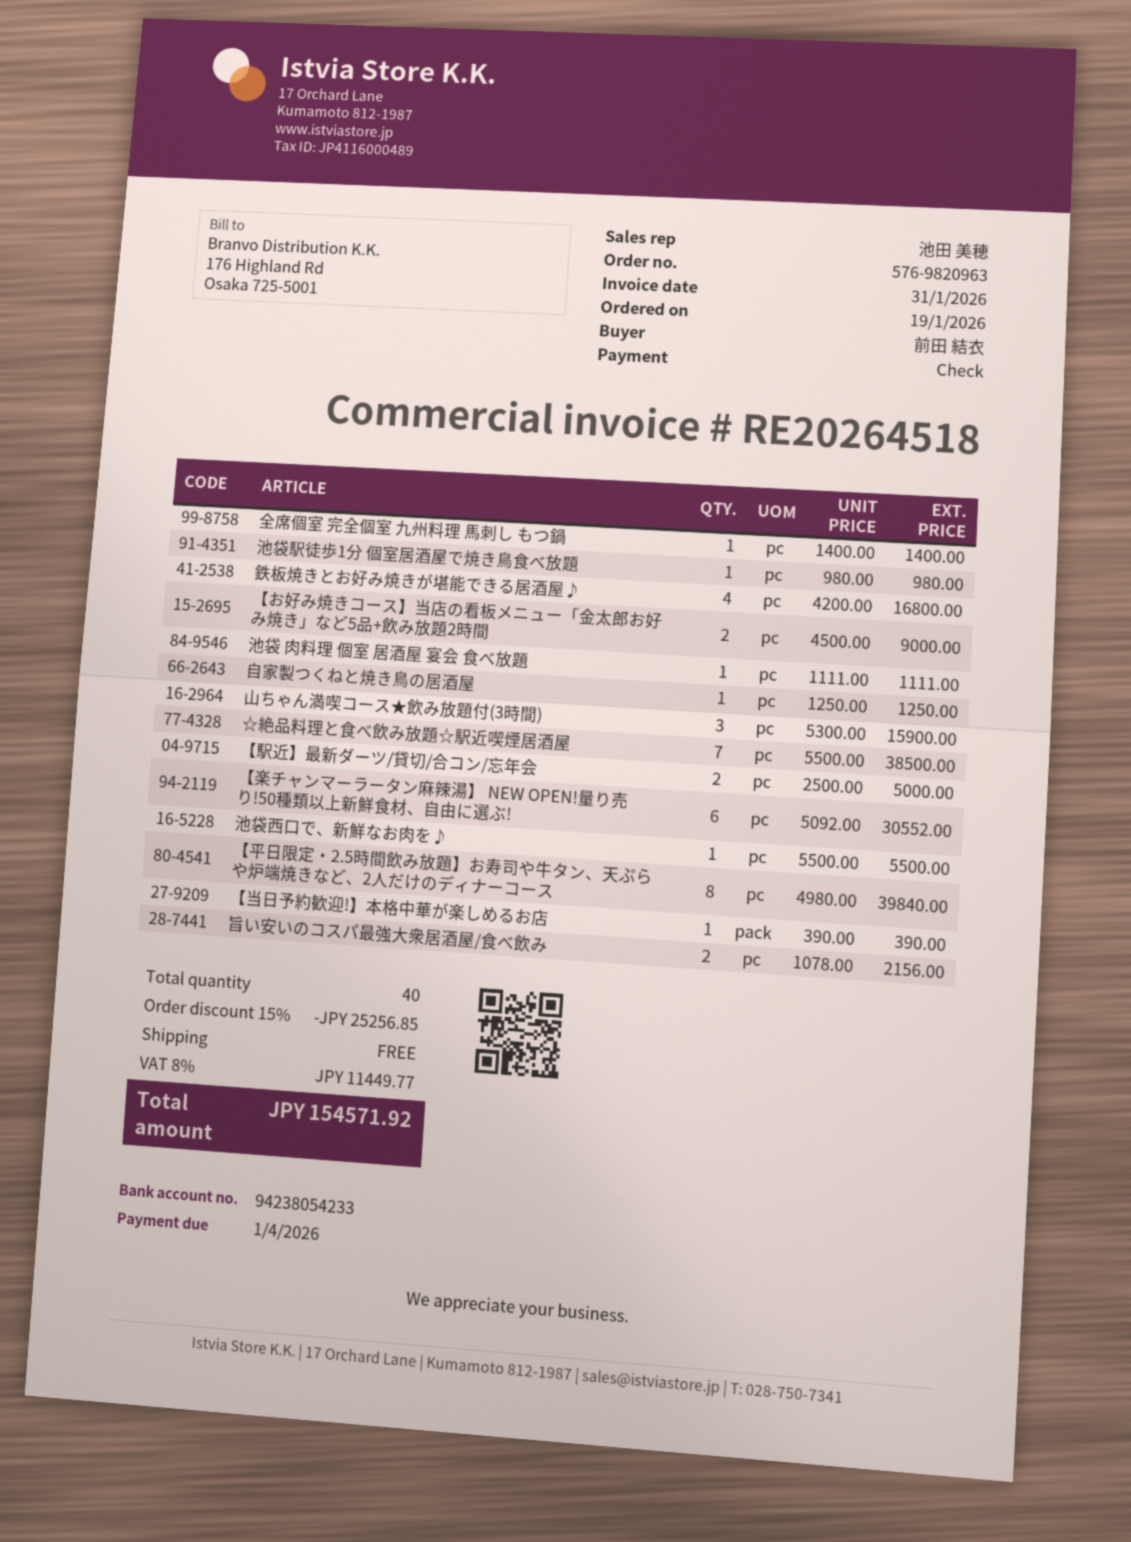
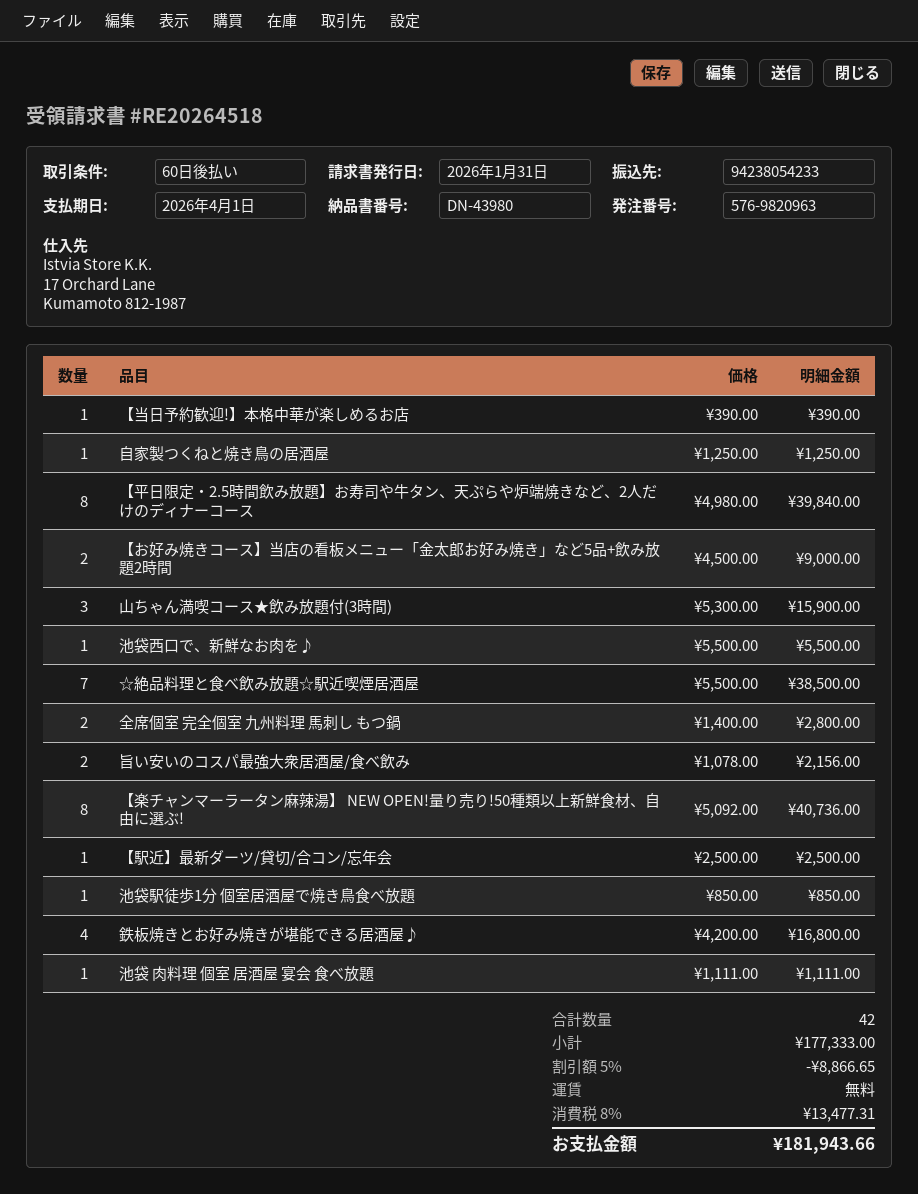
全席個室 完全個室 九州料理 馬刺し もつ鍋: 1 x 1400.00 = 1400.00 -> 2 x 1400.00 = 2800.00
池袋駅徒歩1分 個室居酒屋で焼き鳥食べ放題: 1 x 980.00 = 980.00 -> 1 x 850.00 = 850.00
【駅近】最新ダーツ/貸切/合コン/忘年会: 2 x 2500.00 = 5000.00 -> 1 x 2500.00 = 2500.00
【楽チャンマーラータン麻辣湯】 NEW OPEN!量り売り!50種類以上新鮮食材、自由に選ぶ!: 6 x 5092.00 = 30552.00 -> 8 x 5092.00 = 40736.00
total quantity: 40 -> 42
discount: 15% = 25256.85 -> 5% = 8866.65
tax: 8% = 11449.77 -> 8% = 13477.31
total: 154571.92 -> 181943.66

